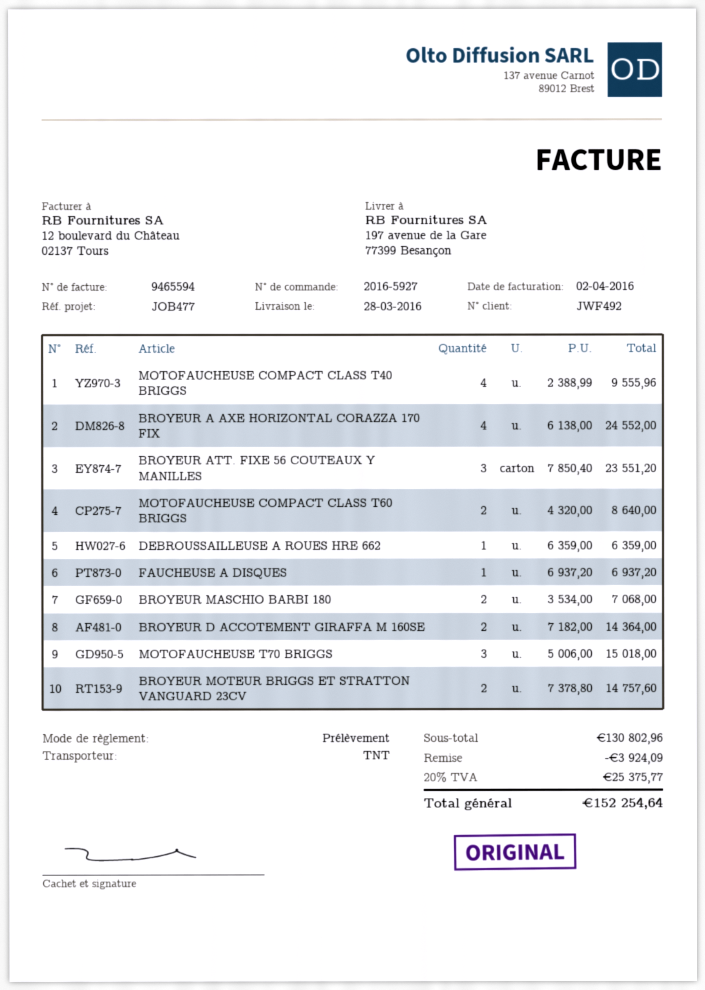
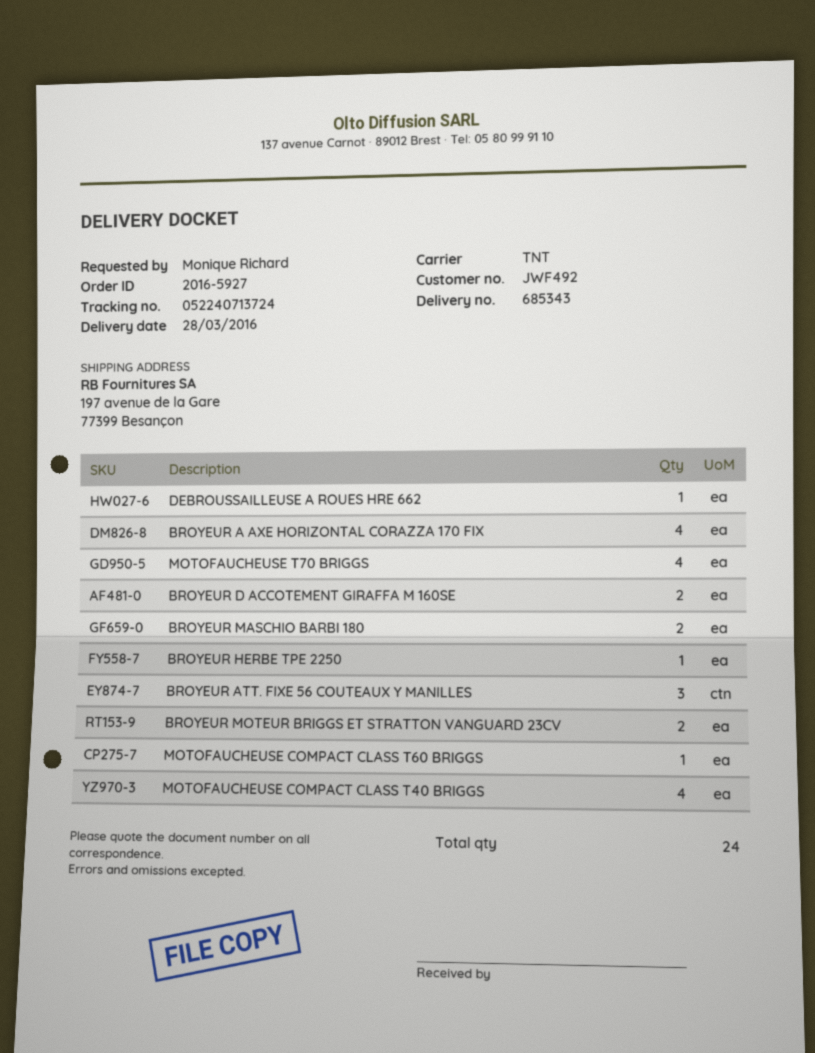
MOTOFAUCHEUSE COMPACT CLASS T60 BRIGGS: 2 -> 1
FAUCHEUSE A DISQUES: 1 -> none
MOTOFAUCHEUSE T70 BRIGGS: 3 -> 4
BROYEUR HERBE TPE 2250: none -> 1

